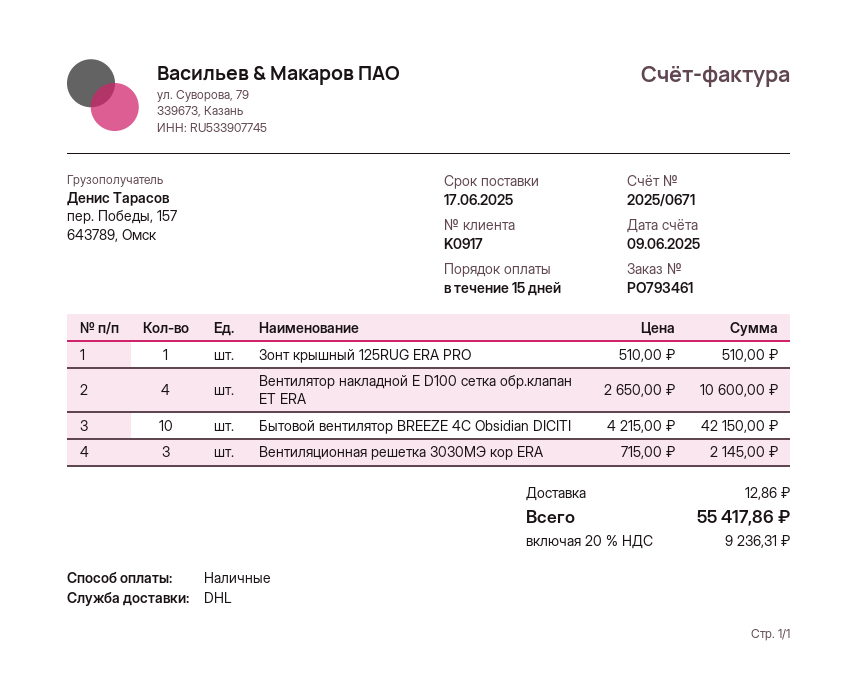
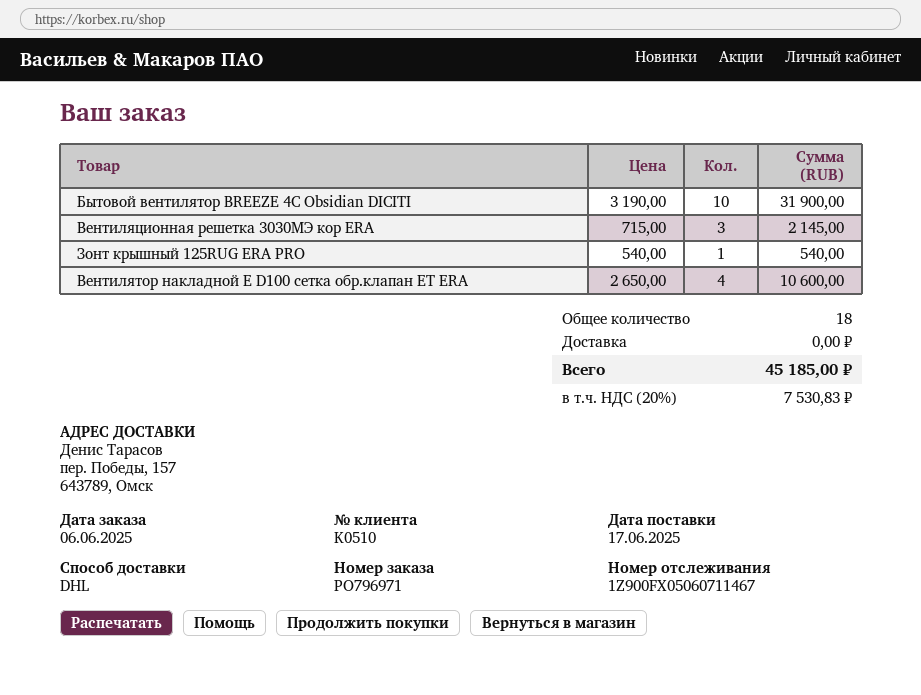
order number: PO793461 -> PO796971
customer number: K0917 -> K0510
Зонт крышный 125RUG ERA PRO: 1 x 510.00 = 510.00 -> 1 x 540.00 = 540.00
Бытовой вентилятор BREEZE 4C Obsidian DICITI: 10 x 4215.00 = 42150.00 -> 10 x 3190.00 = 31900.00
shipping: 12.86 -> 0.00
tax: 20% = 9236.31 -> 20% = 7530.83
total: 55417.86 -> 45185.00

